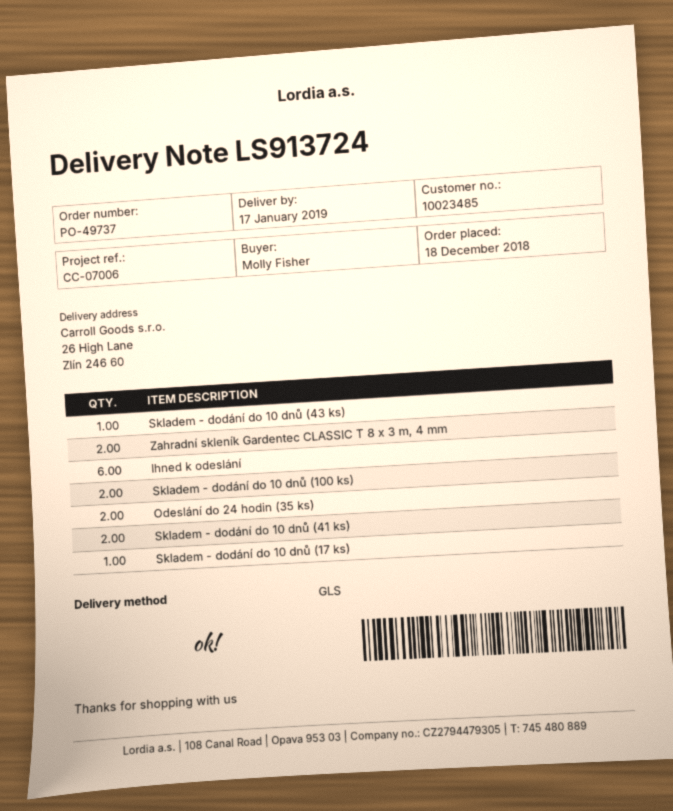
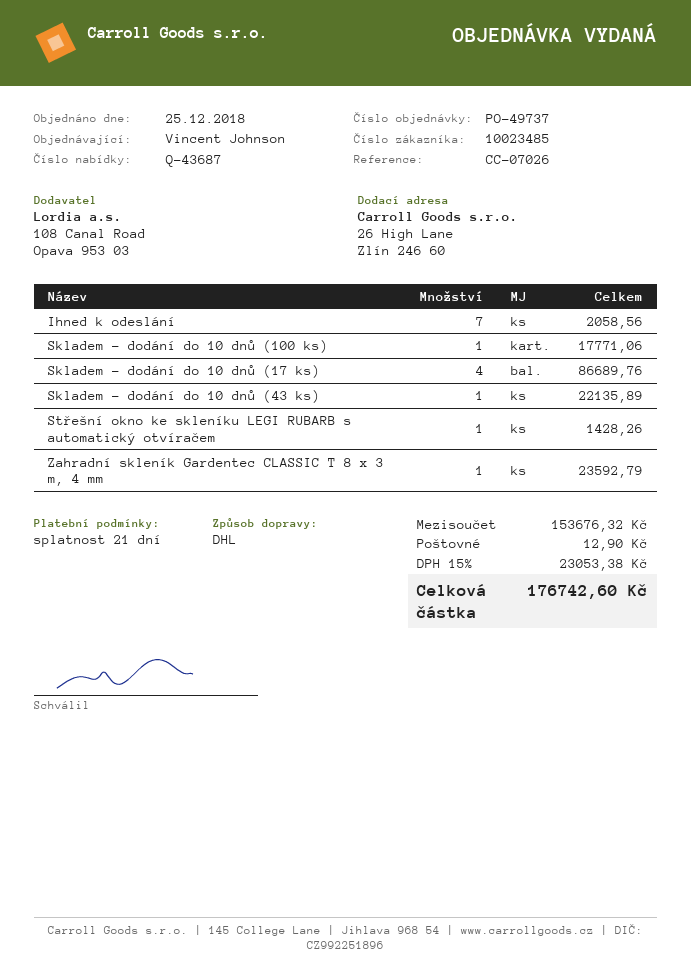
order date: 2018-12-18 -> 2018-12-25
reference: CC-07006 -> CC-07026
ordered by: Molly Fisher -> Vincent Johnson
shipping method: GLS -> DHL
Zahradní skleník Gardentec CLASSIC T 8 x 3 m, 4 mm: 2 -> 1
Ihned k odeslání: 6 -> 7
Skladem - dodání do 10 dnů (100 ks): 2 -> 1
Odeslání do 24 hodin (35 ks): 2 -> none
Skladem - dodání do 10 dnů (41 ks): 2 -> none
Skladem - dodání do 10 dnů (17 ks): 1 -> 4
Střešní okno ke skleníku LEGI RUBARB s automatický otvíračem: none -> 1

